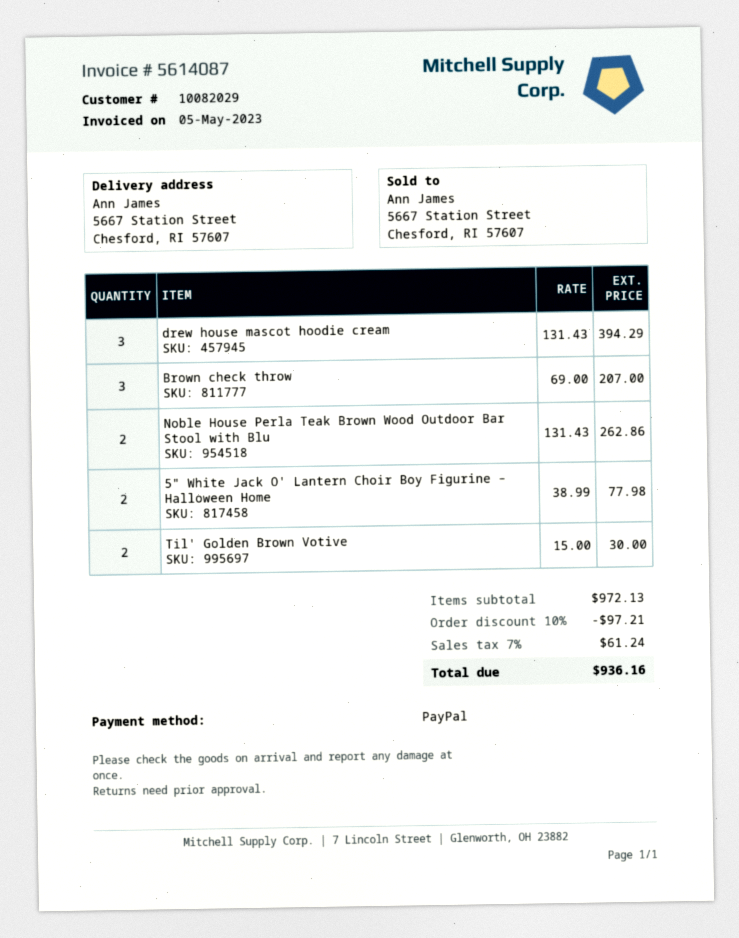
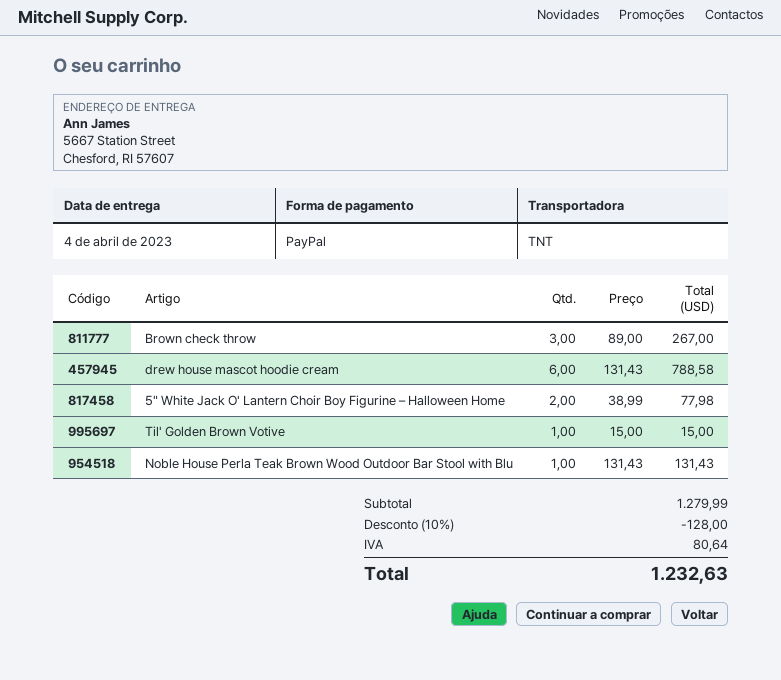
drew house mascot hoodie cream: 3 x 131.43 = 394.29 -> 6 x 131.43 = 788.58
Brown check throw: 3 x 69.00 = 207.00 -> 3 x 89.00 = 267.00
Noble House Perla Teak Brown Wood Outdoor Bar Stool with Blu: 2 x 131.43 = 262.86 -> 1 x 131.43 = 131.43
Til' Golden Brown Votive: 2 x 15.00 = 30.00 -> 1 x 15.00 = 15.00
subtotal: 972.13 -> 1279.99
discount: 10% = 97.21 -> 10% = 128.00
tax: 61.24 -> 80.64
total: 936.16 -> 1232.63

